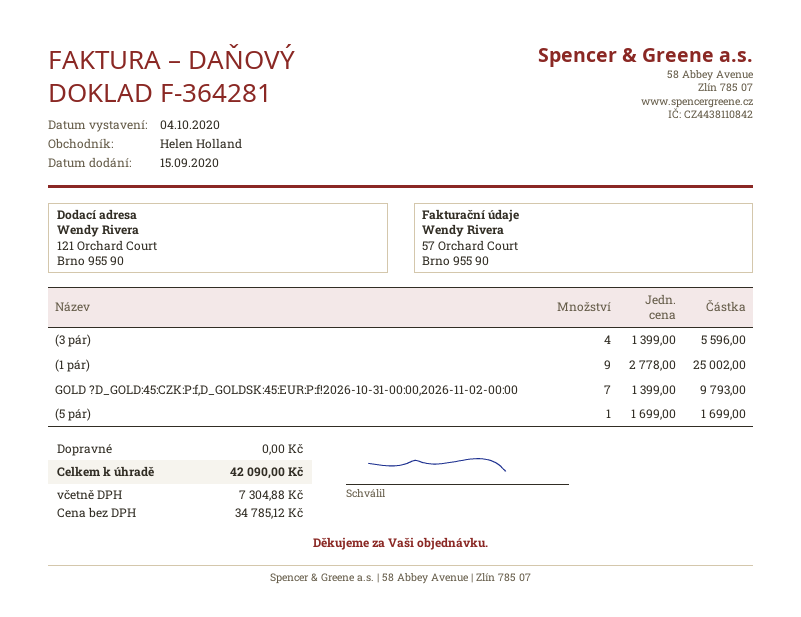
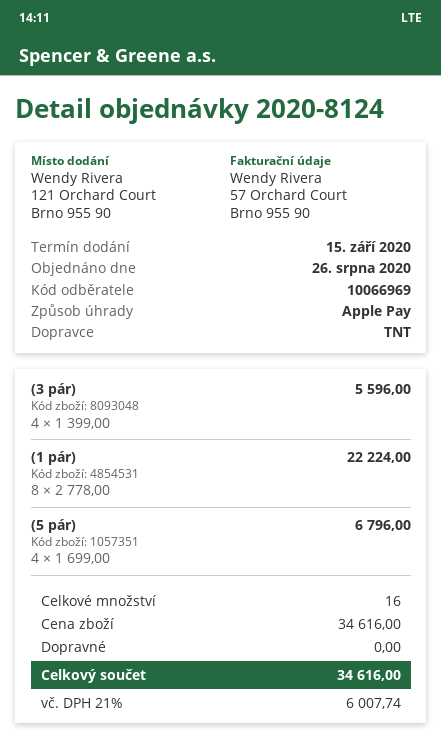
(1 pár): 9 x 2778.00 = 25002.00 -> 8 x 2778.00 = 22224.00
GOLD ?D_GOLD:45:CZK:P:f,D_GOLDSK:45:EUR:P:f!2026-10-31-00:00,2026-11-02-00:00: 7 x 1399.00 = 9793.00 -> none
(5 pár): 1 x 1699.00 = 1699.00 -> 4 x 1699.00 = 6796.00
tax: 7304.88 -> 6007.74
total: 42090.00 -> 34616.00

